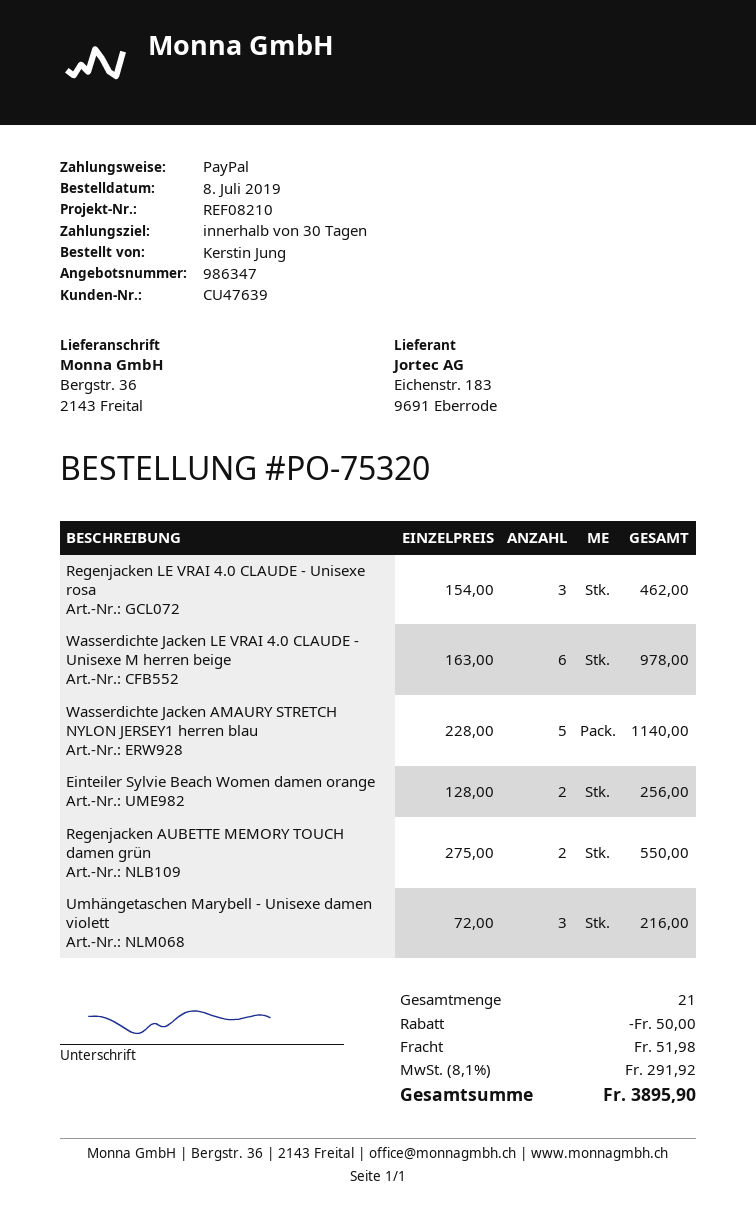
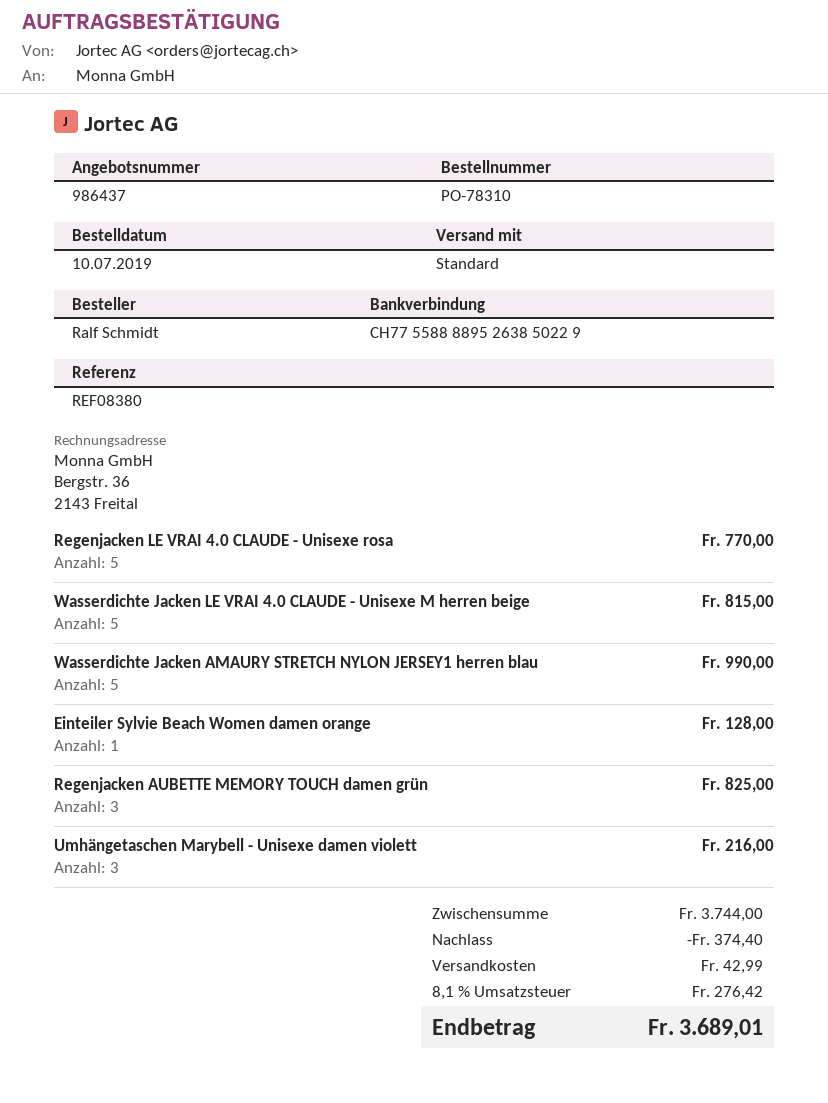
quote number: 986347 -> 986437
order number: PO-75320 -> PO-78310
order date: 2019-07-08 -> 2019-07-10
reference: REF08210 -> REF08380
ordered by: Kerstin Jung -> Ralf Schmidt
Regenjacken LE VRAI 4.0 CLAUDE - Unisexe rosa: 3 for 462.00 -> 5 for 770.00
Wasserdichte Jacken LE VRAI 4.0 CLAUDE - Unisexe M herren beige: 6 for 978.00 -> 5 for 815.00
Wasserdichte Jacken AMAURY STRETCH NYLON JERSEY1 herren blau: 5 for 1140.00 -> 5 for 990.00
Einteiler Sylvie Beach Women damen orange: 2 for 256.00 -> 1 for 128.00
Regenjacken AUBETTE MEMORY TOUCH damen grün: 2 for 550.00 -> 3 for 825.00
discount: 50.00 -> 374.40
shipping: 51.98 -> 42.99
tax: 8.1% = 291.92 -> 8.1% = 276.42
total: 3895.90 -> 3689.01

